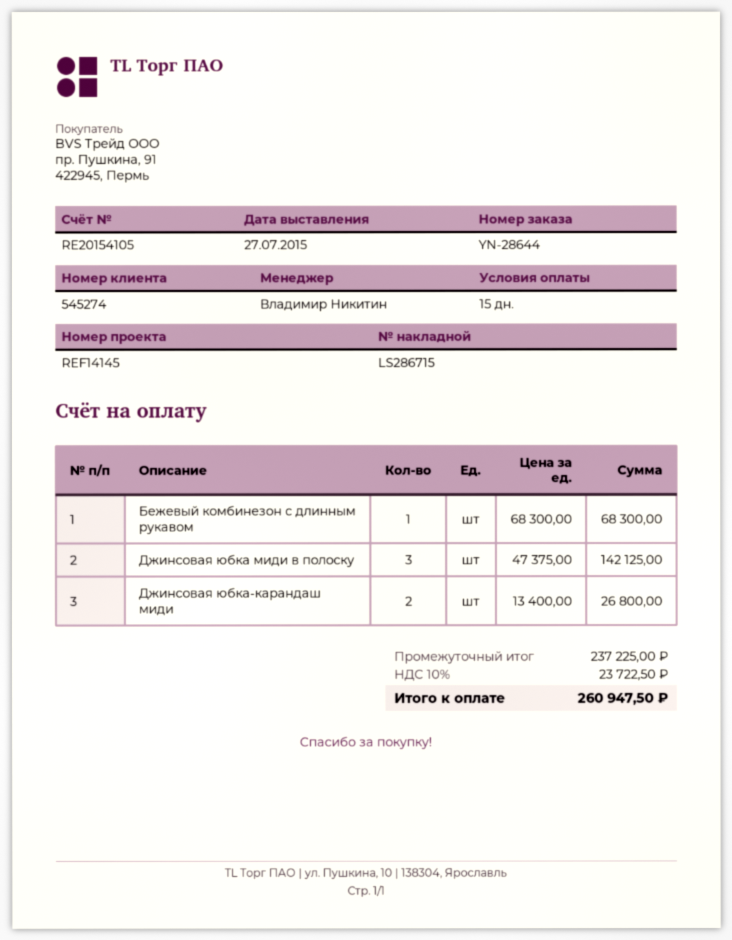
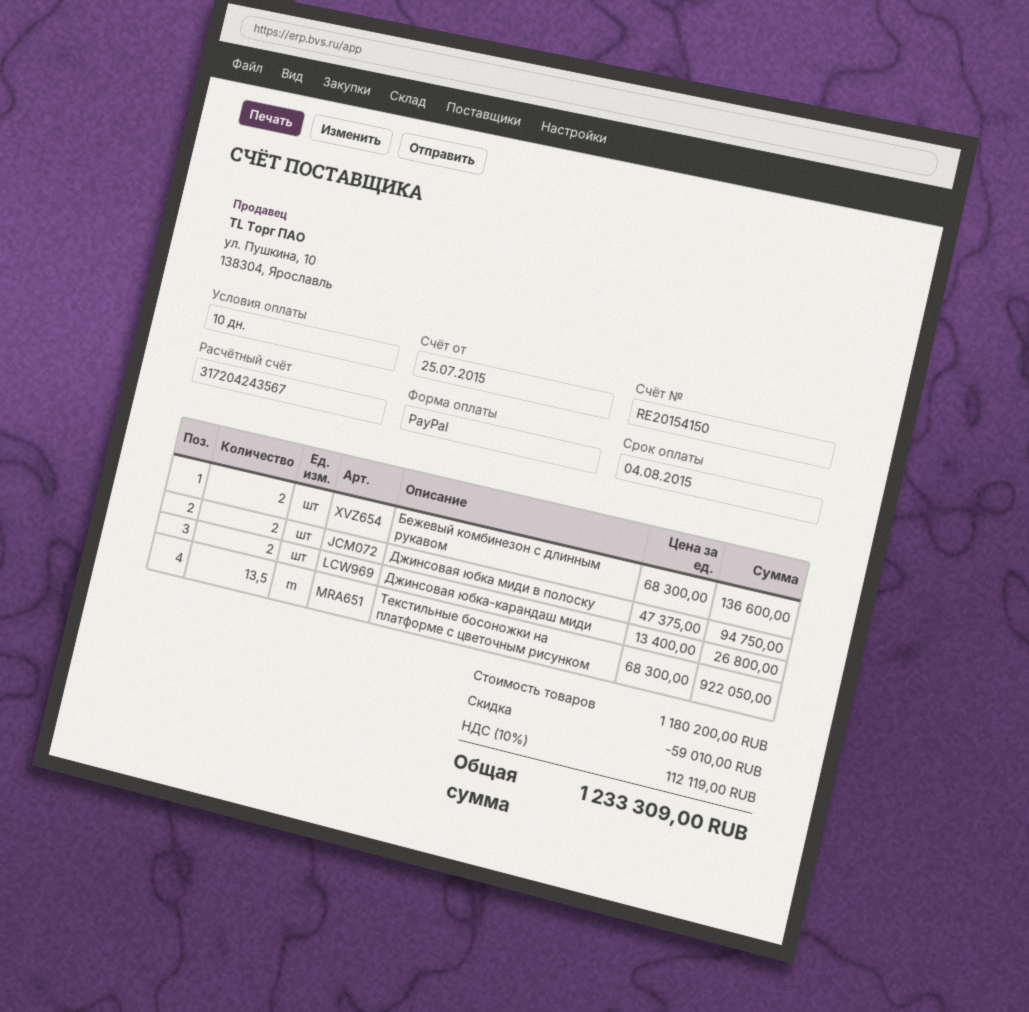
invoice number: RE20154105 -> RE20154150
invoice date: 2015-07-27 -> 2015-07-25
payment terms: 15 days -> 10 days
Бежевый комбинезон с длинным рукавом: 1 x 68300.00 = 68300.00 -> 2 x 68300.00 = 136600.00
Джинсовая юбка миди в полоску: 3 x 47375.00 = 142125.00 -> 2 x 47375.00 = 94750.00
Текстильные босоножки на платформе с цветочным рисунком: none -> 13.5 x 68300.00 = 922050.00
subtotal: 237225.00 -> 1180200.00
discount: none -> 59010.00
tax: 10% = 23722.50 -> 10% = 112119.00
total: 260947.50 -> 1233309.00

